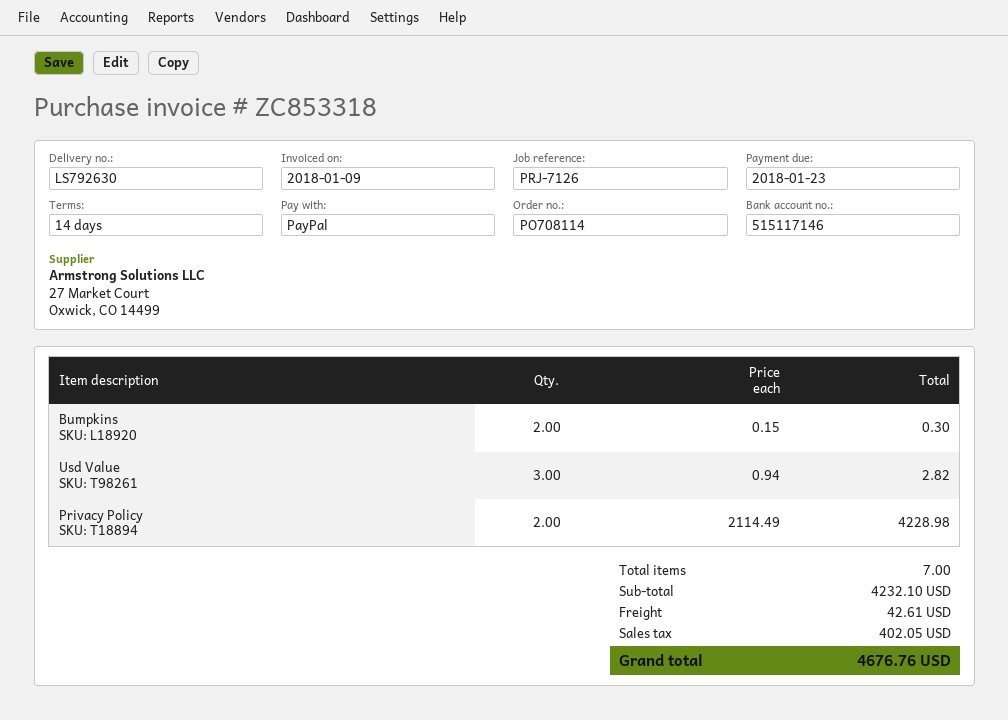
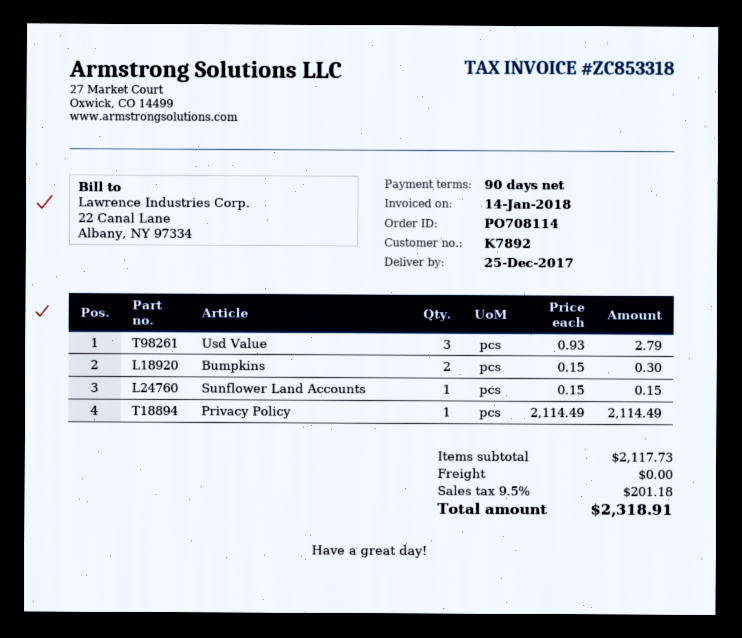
invoice date: 2018-01-09 -> 2018-01-14
payment terms: 14 days -> 90 days
Usd Value: 3 x 0.94 = 2.82 -> 3 x 0.93 = 2.79
Privacy Policy: 2 x 2114.49 = 4228.98 -> 1 x 2114.49 = 2114.49
Sunflower Land Accounts: none -> 1 x 0.15 = 0.15
subtotal: 4232.10 -> 2117.73
shipping: 42.61 -> 0.00
tax: 402.05 -> 201.18
total: 4676.76 -> 2318.91

